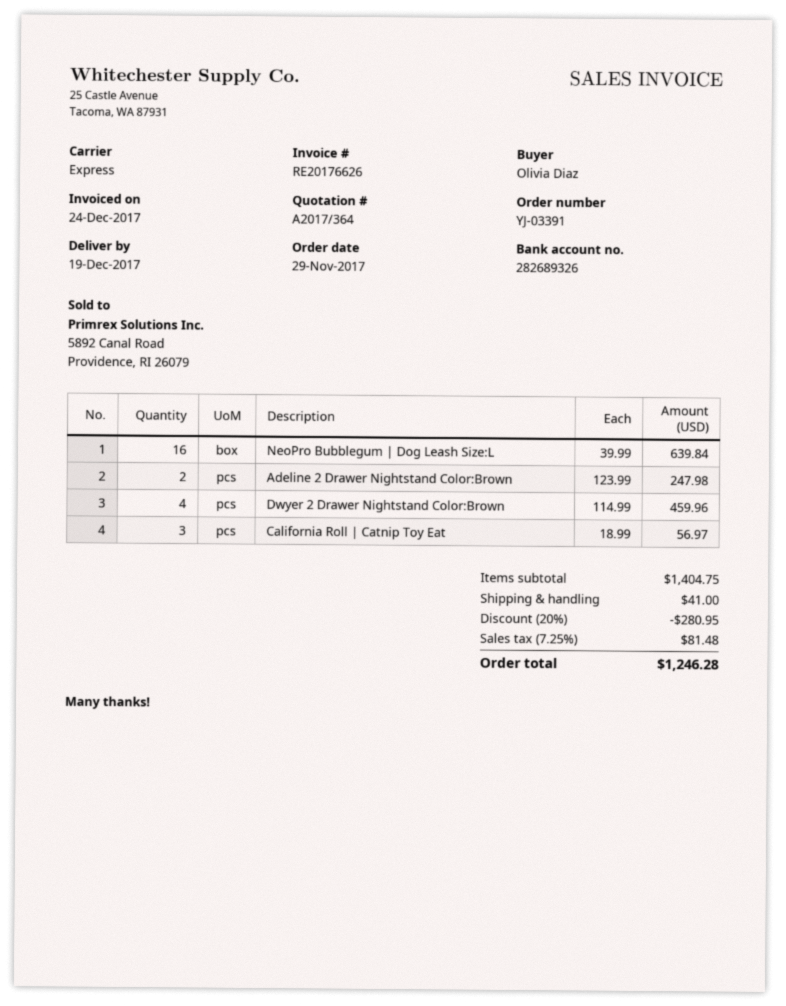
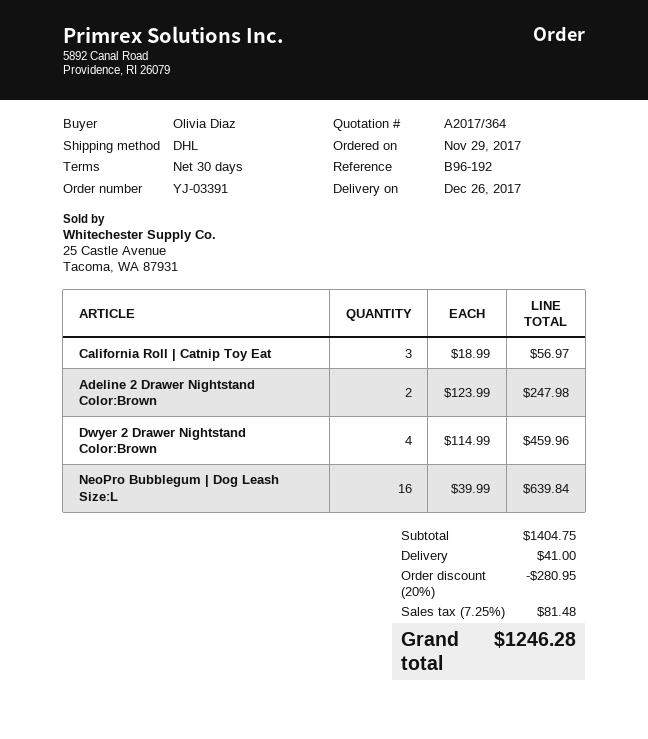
delivery date: 2017-12-19 -> 2017-12-26
shipping method: express -> DHL

